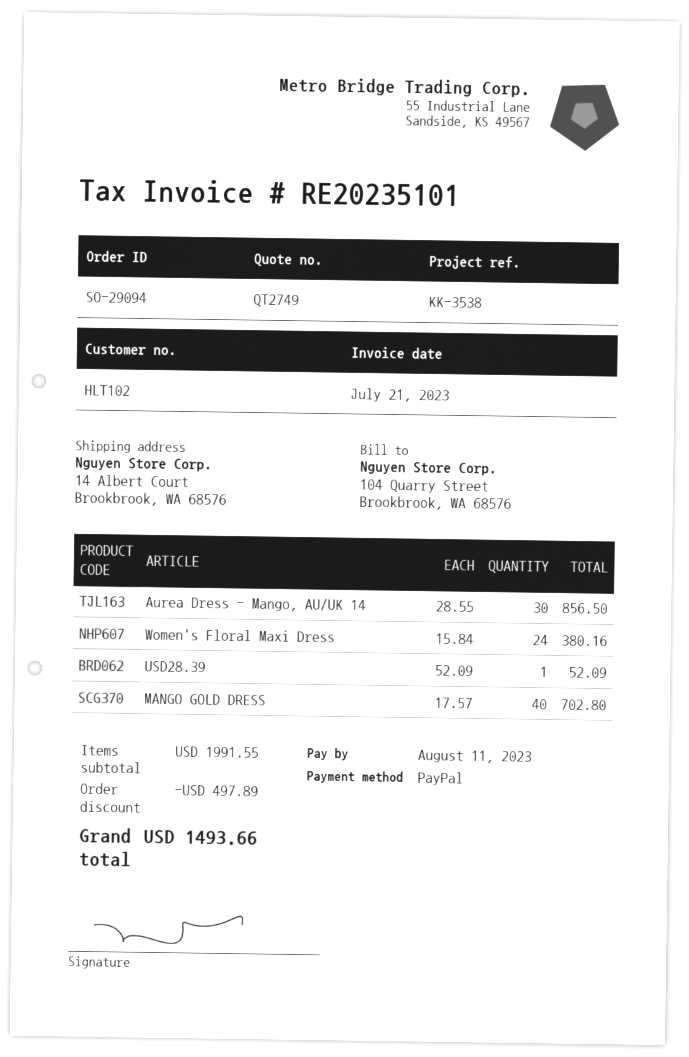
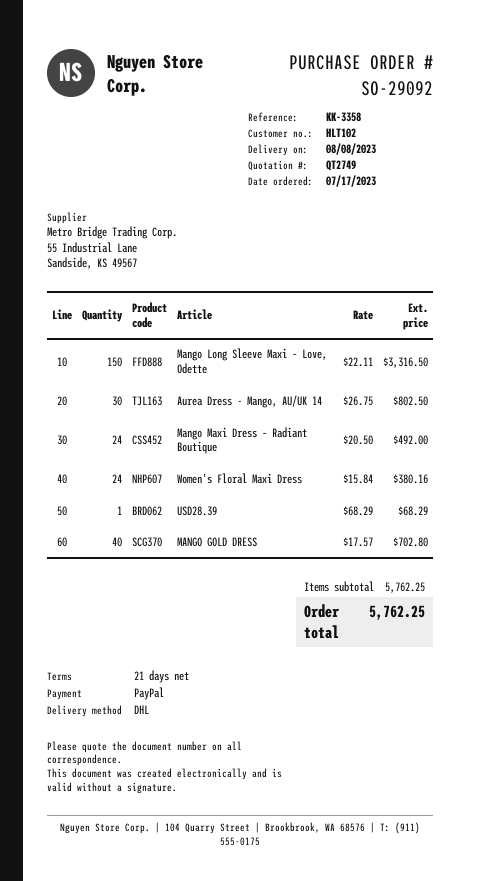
order number: SO-29094 -> SO-29092
reference: KK-3538 -> KK-3358
Aurea Dress - Mango, AU/UK 14: 30 x 28.55 = 856.50 -> 30 x 26.75 = 802.50
USD28.39: 1 x 52.09 = 52.09 -> 1 x 68.29 = 68.29
Mango Long Sleeve Maxi – Love, Odette: none -> 150 x 22.11 = 3316.50
Mango Maxi Dress – Radiant Boutique: none -> 24 x 20.50 = 492.00
subtotal: 1991.55 -> 5762.25
discount: 497.89 -> none
total: 1493.66 -> 5762.25

